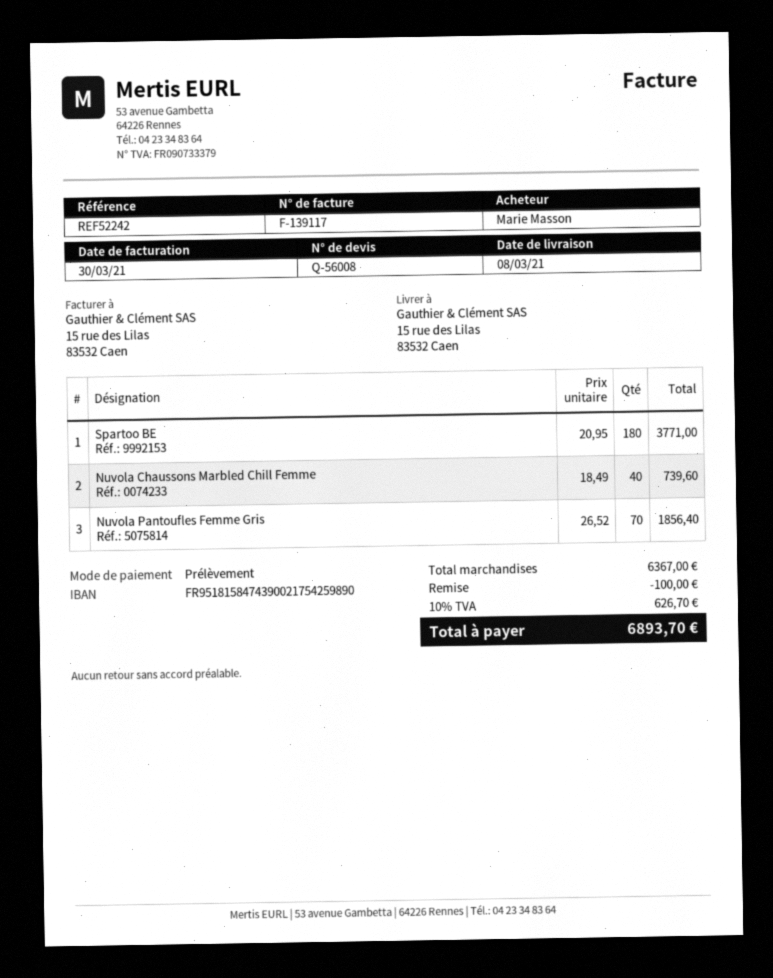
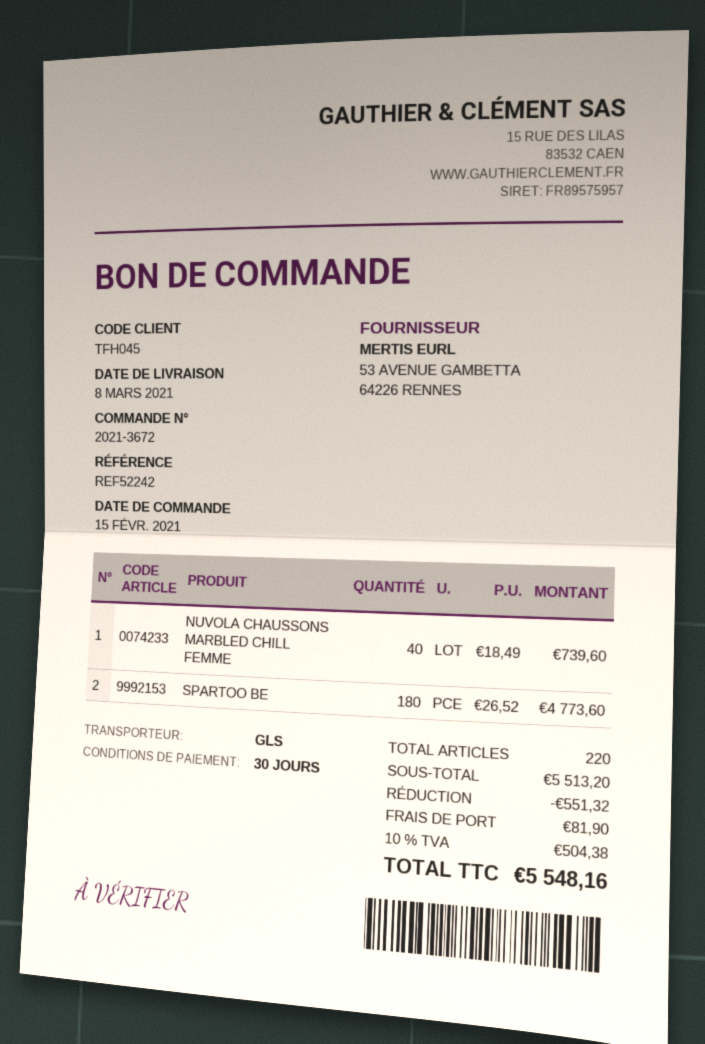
Spartoo BE: 180 x 20.95 = 3771.00 -> 180 x 26.52 = 4773.60
Nuvola Pantoufles Femme Gris: 70 x 26.52 = 1856.40 -> none
subtotal: 6367.00 -> 5513.20
discount: 100.00 -> 551.32
shipping: none -> 81.90
tax: 10% = 626.70 -> 10% = 504.38
total: 6893.70 -> 5548.16

